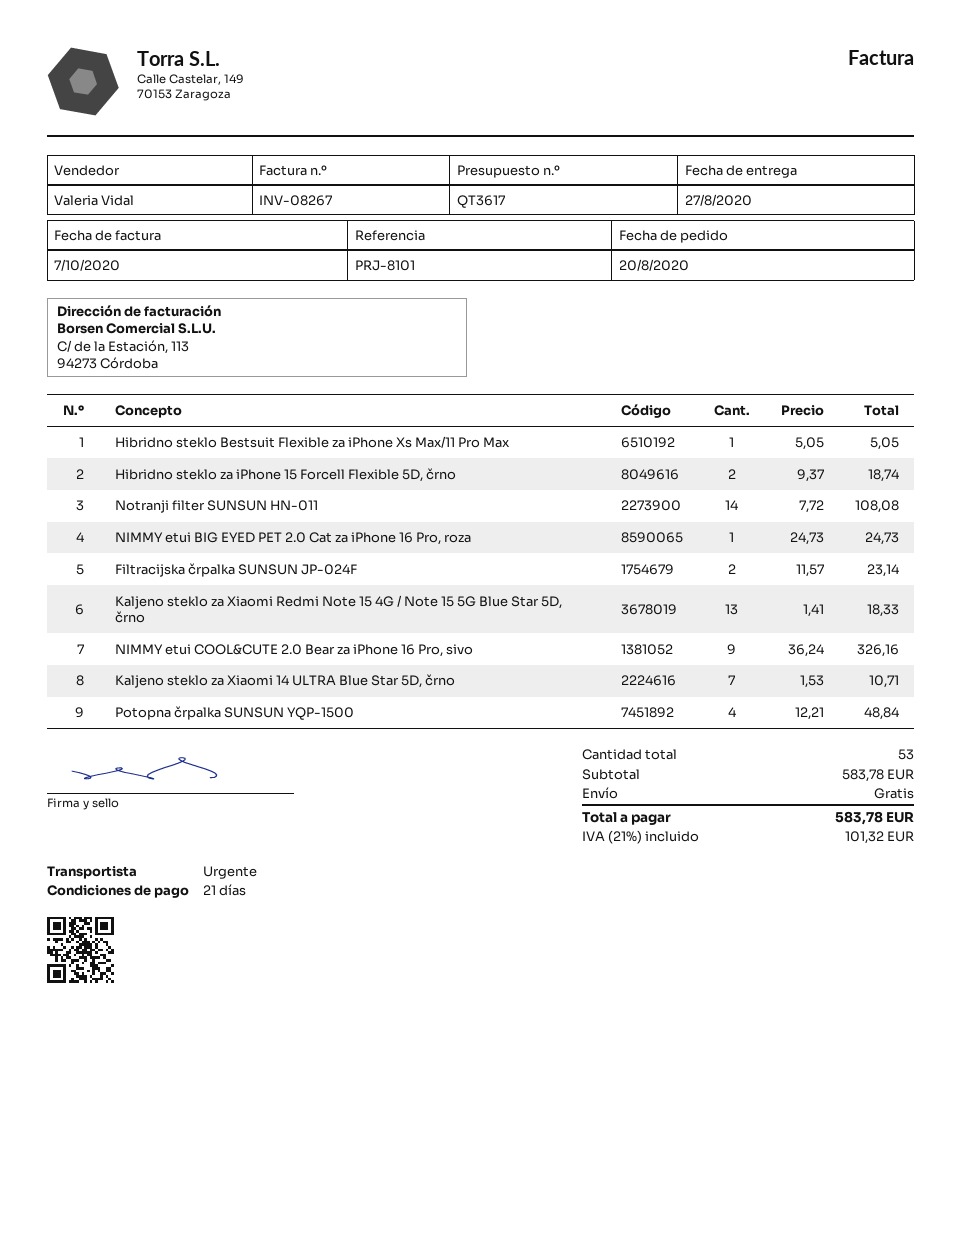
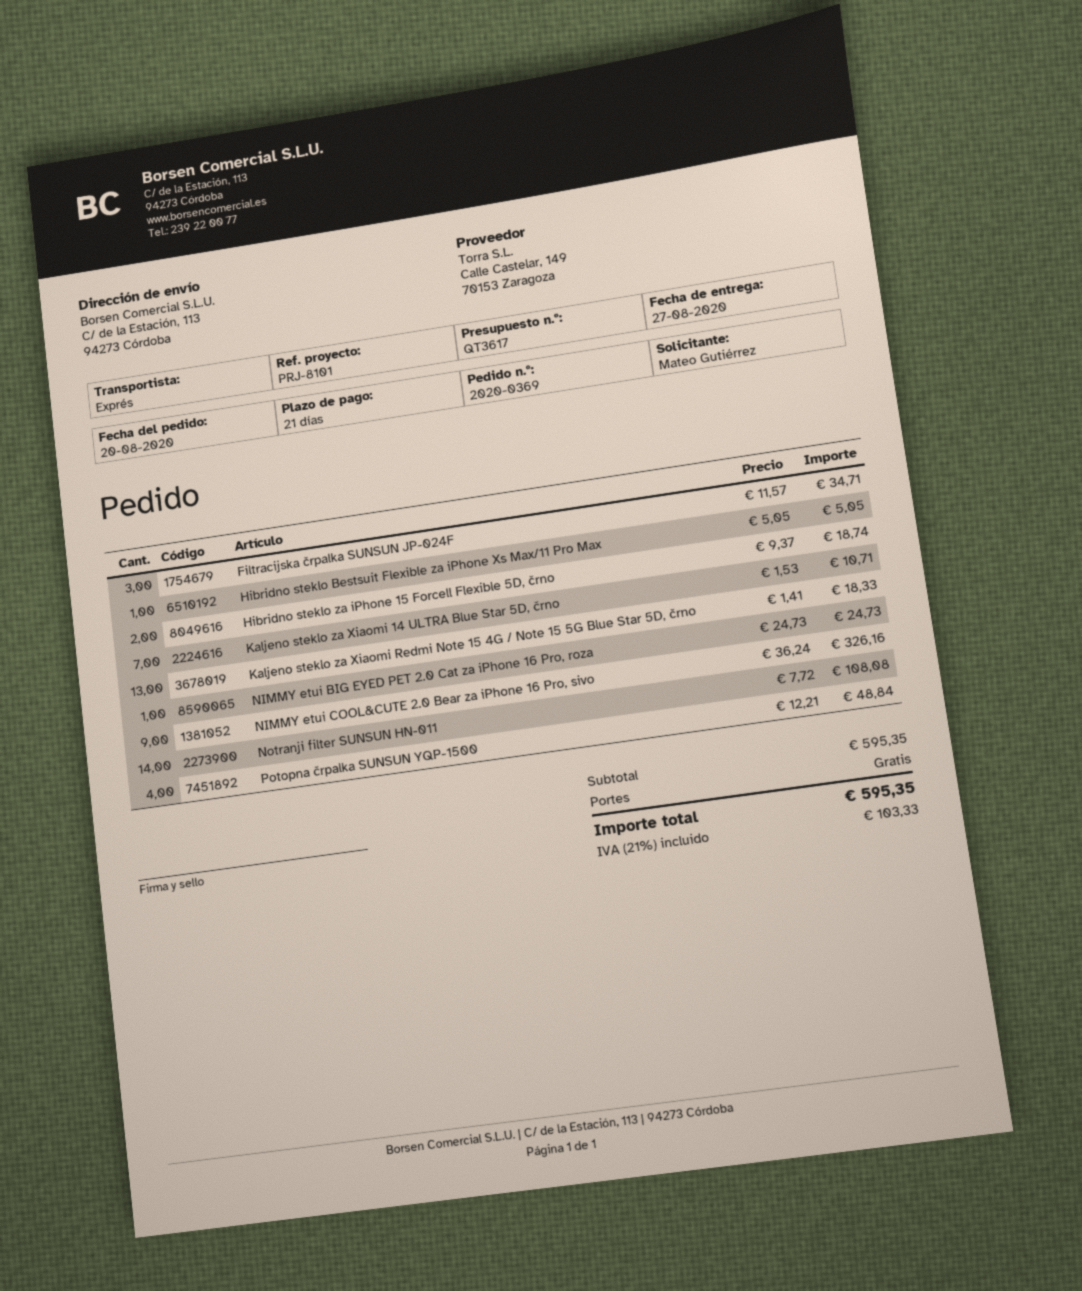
Filtracijska črpalka SUNSUN JP-024F: 2 x 11.57 = 23.14 -> 3 x 11.57 = 34.71
subtotal: 583.78 -> 595.35
tax: 21% = 101.32 -> 21% = 103.33
total: 583.78 -> 595.35

